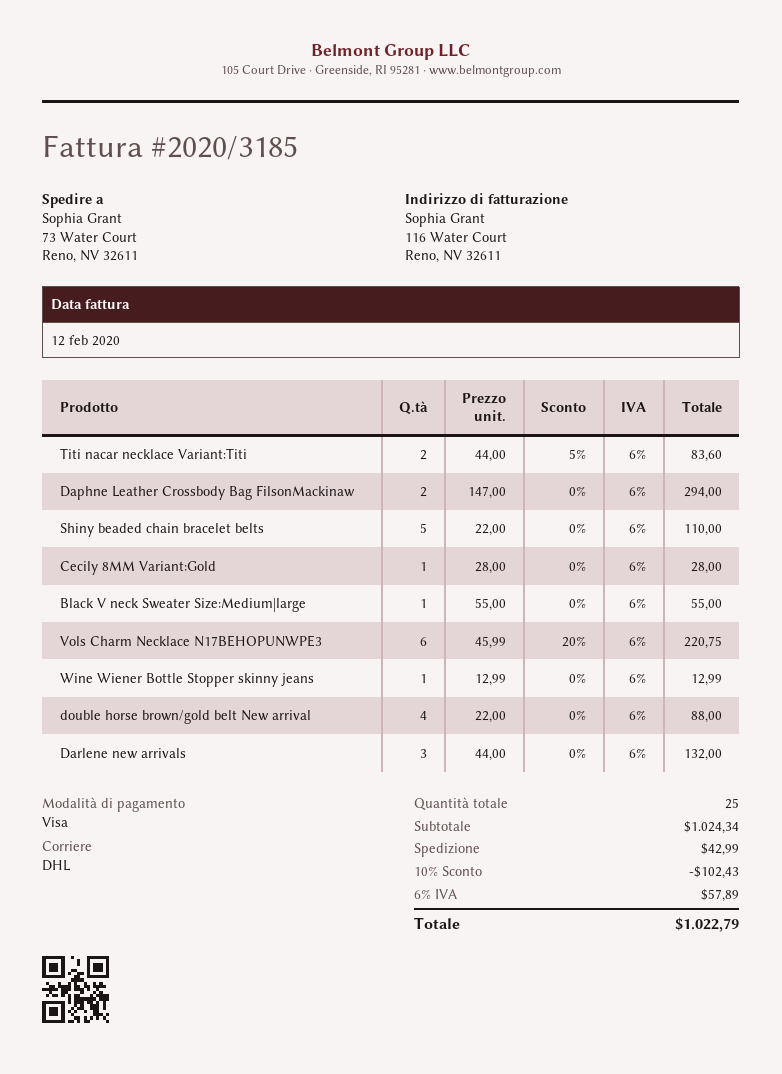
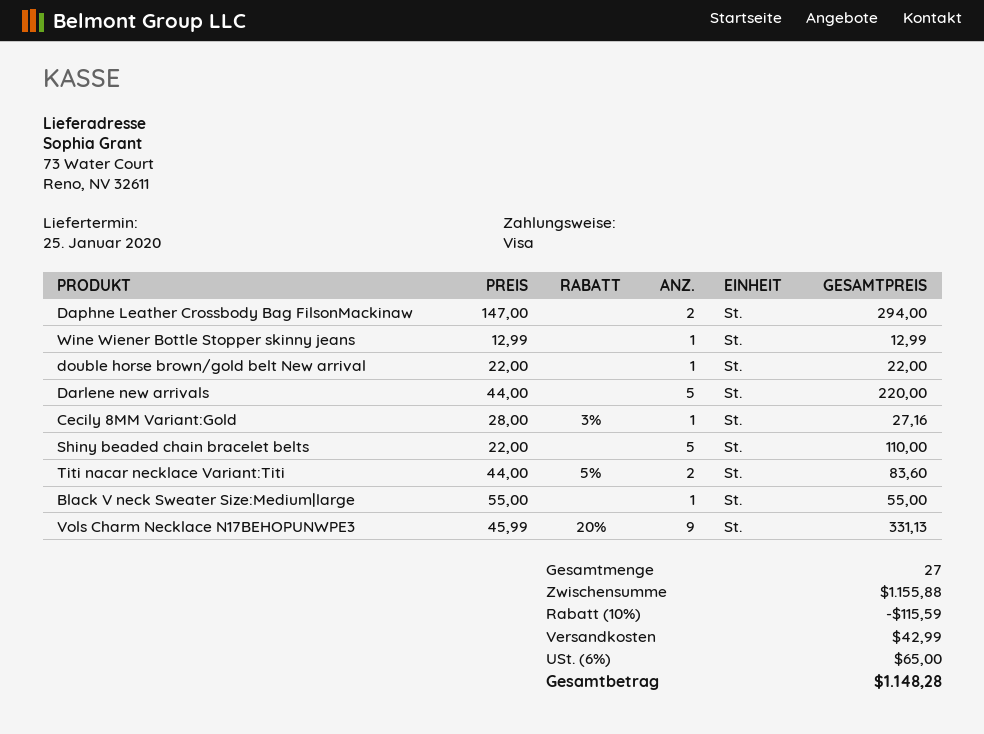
Cecily 8MM Variant:Gold: 1 x 28.00 = 28.00 -> 1 x 28.00 - 3% = 27.16
Vols Charm Necklace N17BEHOPUNWPE3: 6 x 45.99 - 20% = 220.75 -> 9 x 45.99 - 20% = 331.13
double horse brown/gold belt New arrival: 4 x 22.00 = 88.00 -> 1 x 22.00 = 22.00
Darlene new arrivals: 3 x 44.00 = 132.00 -> 5 x 44.00 = 220.00
total quantity: 25 -> 27
subtotal: 1024.34 -> 1155.88
discount: 10% = 102.43 -> 10% = 115.59
tax: 6% = 57.89 -> 6% = 65.00
total: 1022.79 -> 1148.28

